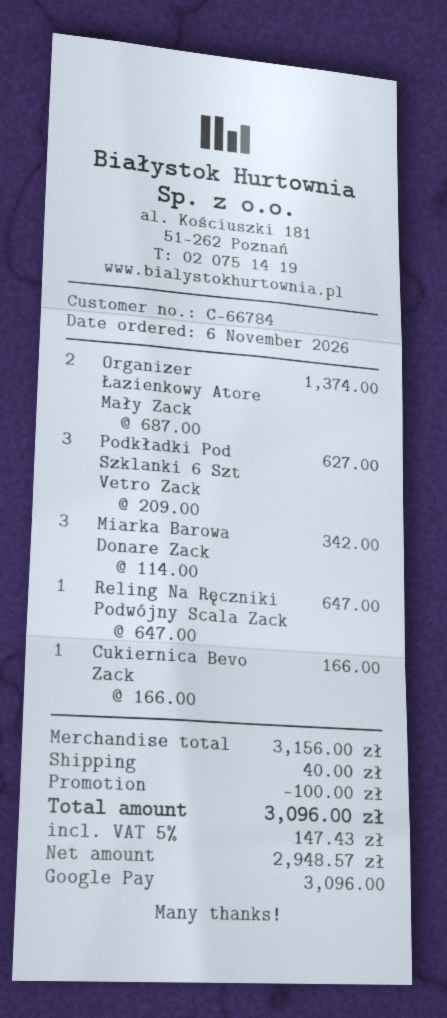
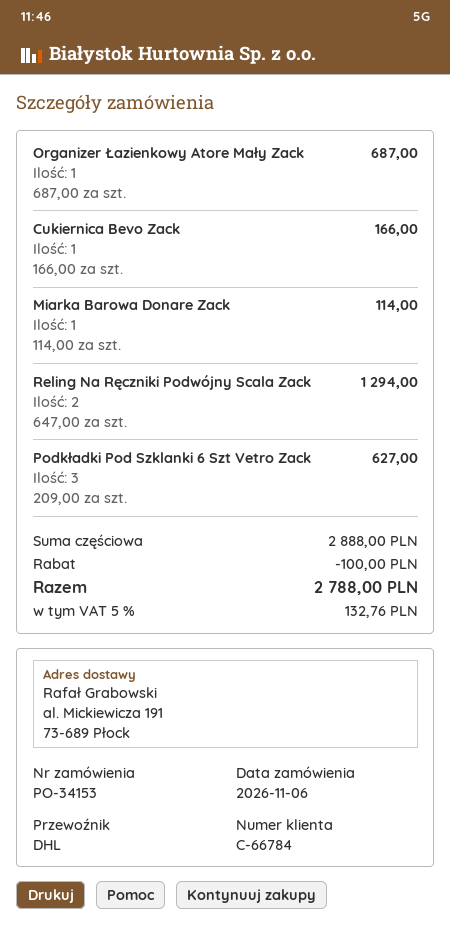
Organizer Łazienkowy Atore Mały Zack: 2 x 687.00 = 1374.00 -> 1 x 687.00 = 687.00
Miarka Barowa Donare Zack: 3 x 114.00 = 342.00 -> 1 x 114.00 = 114.00
Reling Na Ręczniki Podwójny Scala Zack: 1 x 647.00 = 647.00 -> 2 x 647.00 = 1294.00
subtotal: 3156.00 -> 2888.00
shipping: 40.00 -> none
tax: 5% = 147.43 -> 5% = 132.76
total: 3096.00 -> 2788.00

